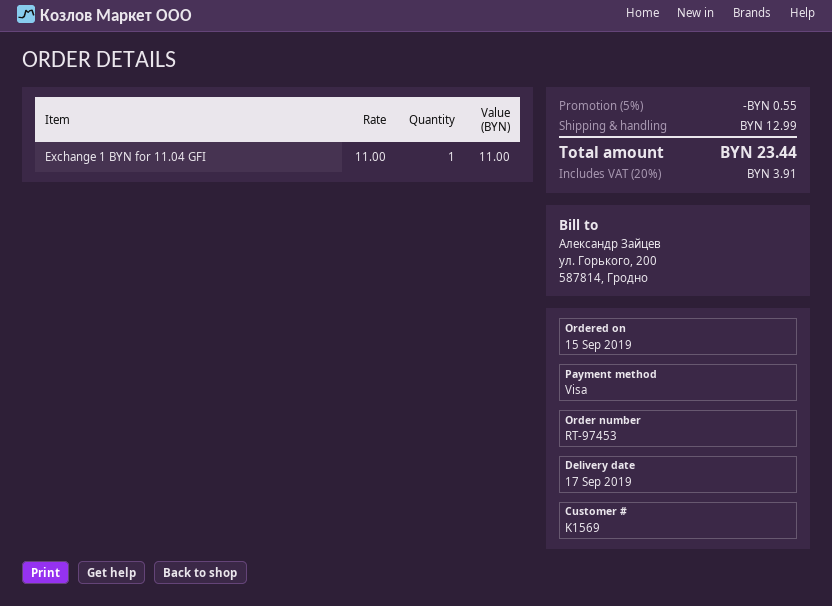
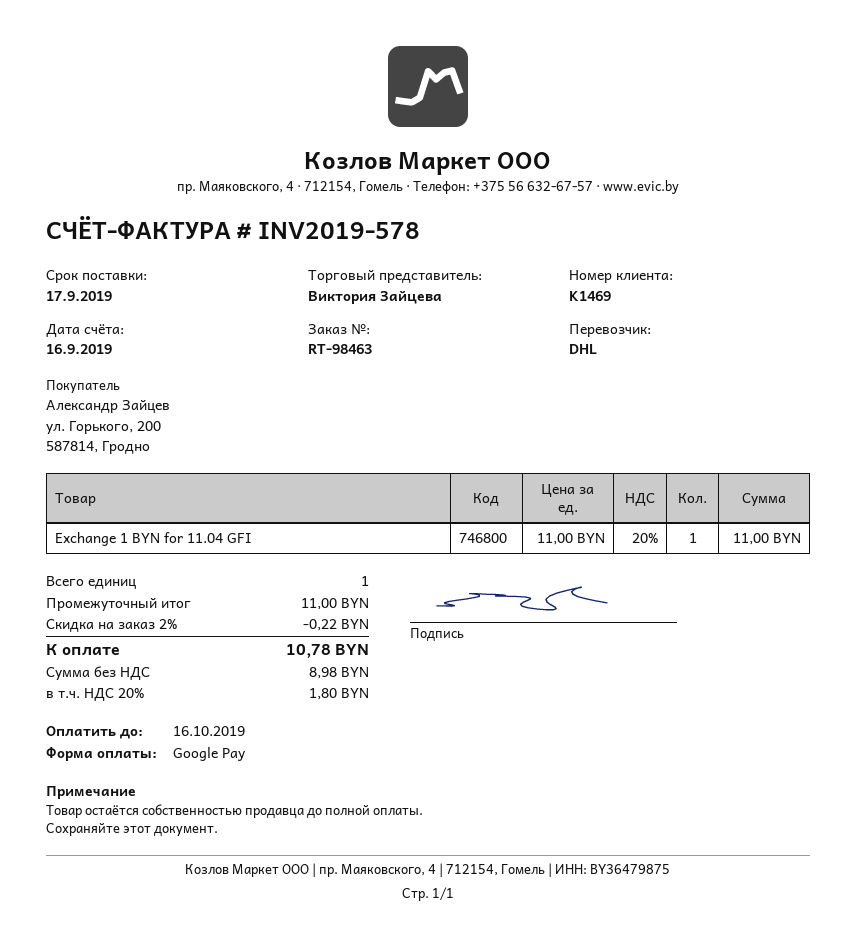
order number: RT-97453 -> RT-98463
customer number: K1569 -> K1469
payment method: Visa -> Google Pay
discount: 5% = 0.55 -> 2% = 0.22
shipping: 12.99 -> none
tax: 20% = 3.91 -> 20% = 1.80
total: 23.44 -> 10.78

